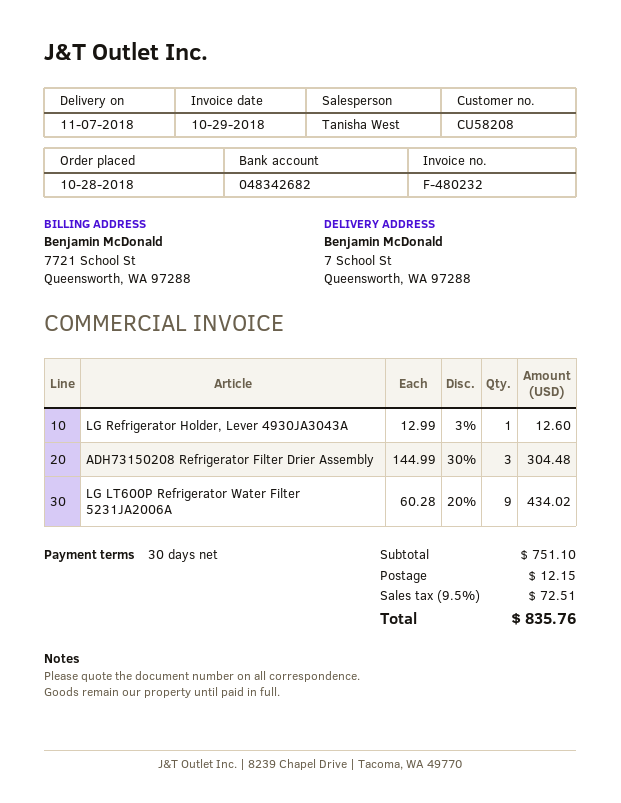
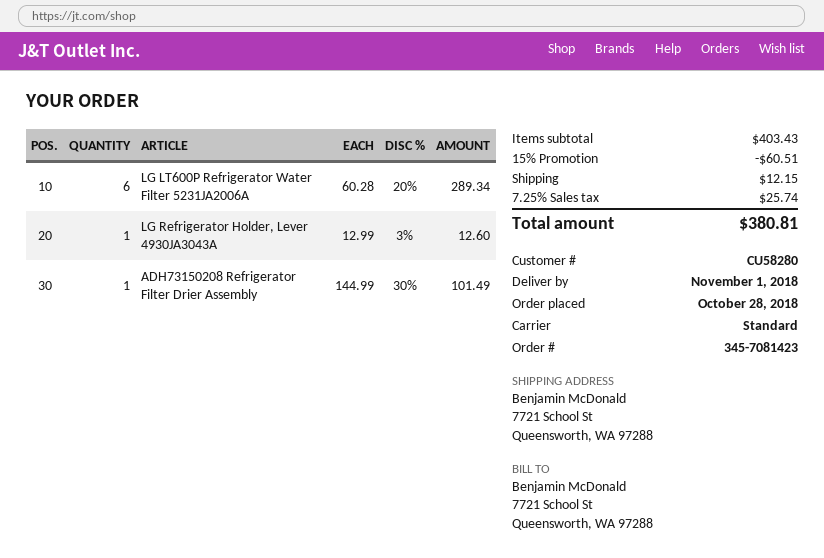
delivery date: 2018-11-07 -> 2018-11-01
customer number: CU58208 -> CU58280
ship to: 7 School St, Queensworth, WA 97288 -> 7721 School St, Queensworth, WA 97288
ADH73150208 Refrigerator Filter Drier Assembly: 3 x 144.99 - 30% = 304.48 -> 1 x 144.99 - 30% = 101.49
LG LT600P Refrigerator Water Filter 5231JA2006A: 9 x 60.28 - 20% = 434.02 -> 6 x 60.28 - 20% = 289.34
subtotal: 751.10 -> 403.43
discount: none -> 15% = 60.51
tax: 9.5% = 72.51 -> 7.25% = 25.74
total: 835.76 -> 380.81

